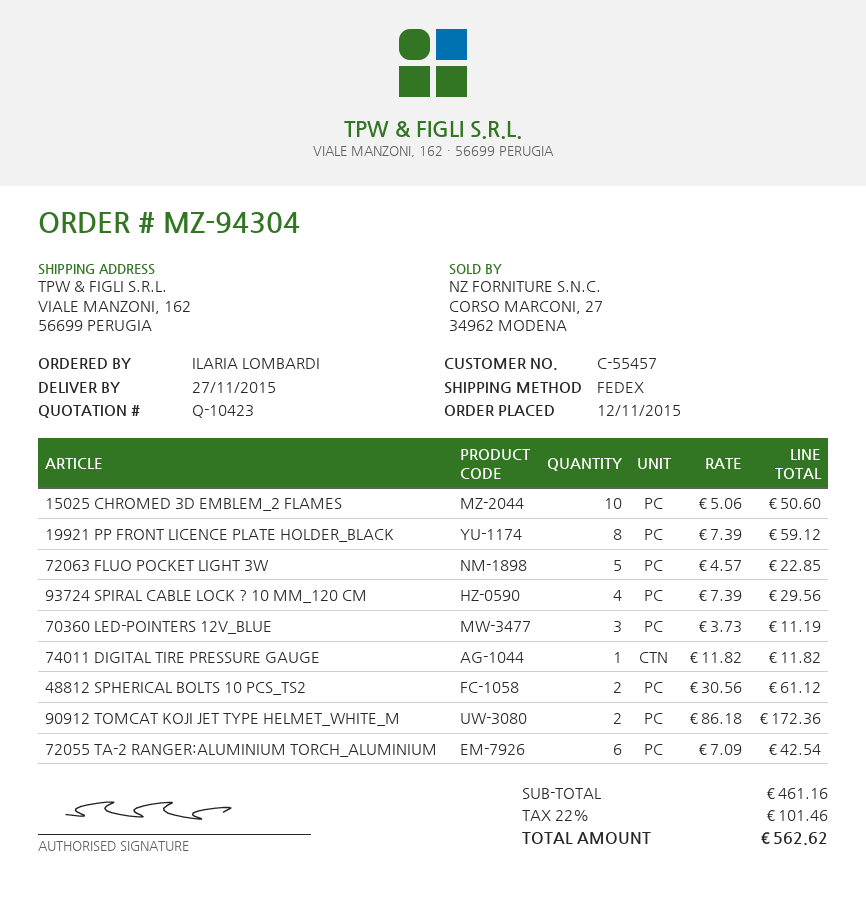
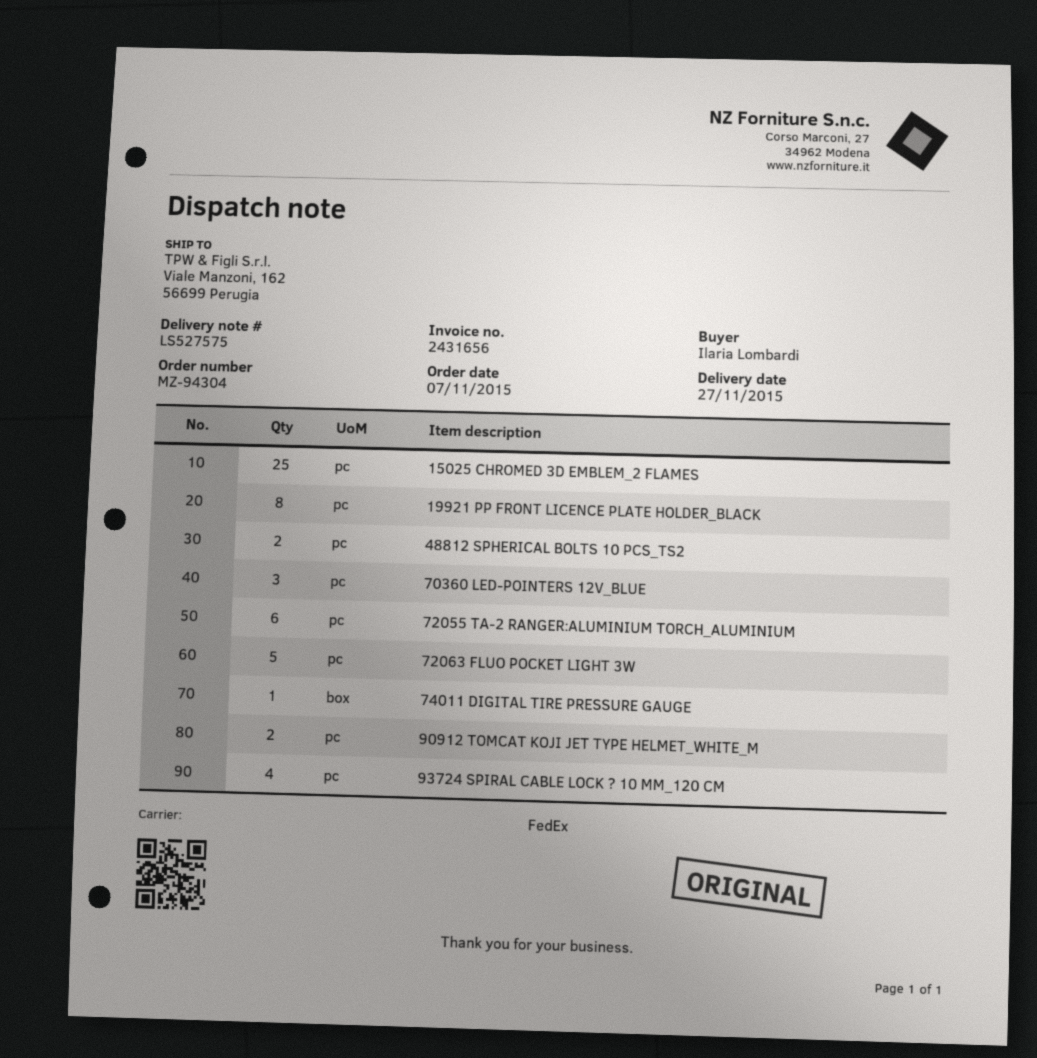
order date: 2015-11-12 -> 2015-11-07
15025 CHROMED 3D EMBLEM_2 FLAMES: 10 -> 25

